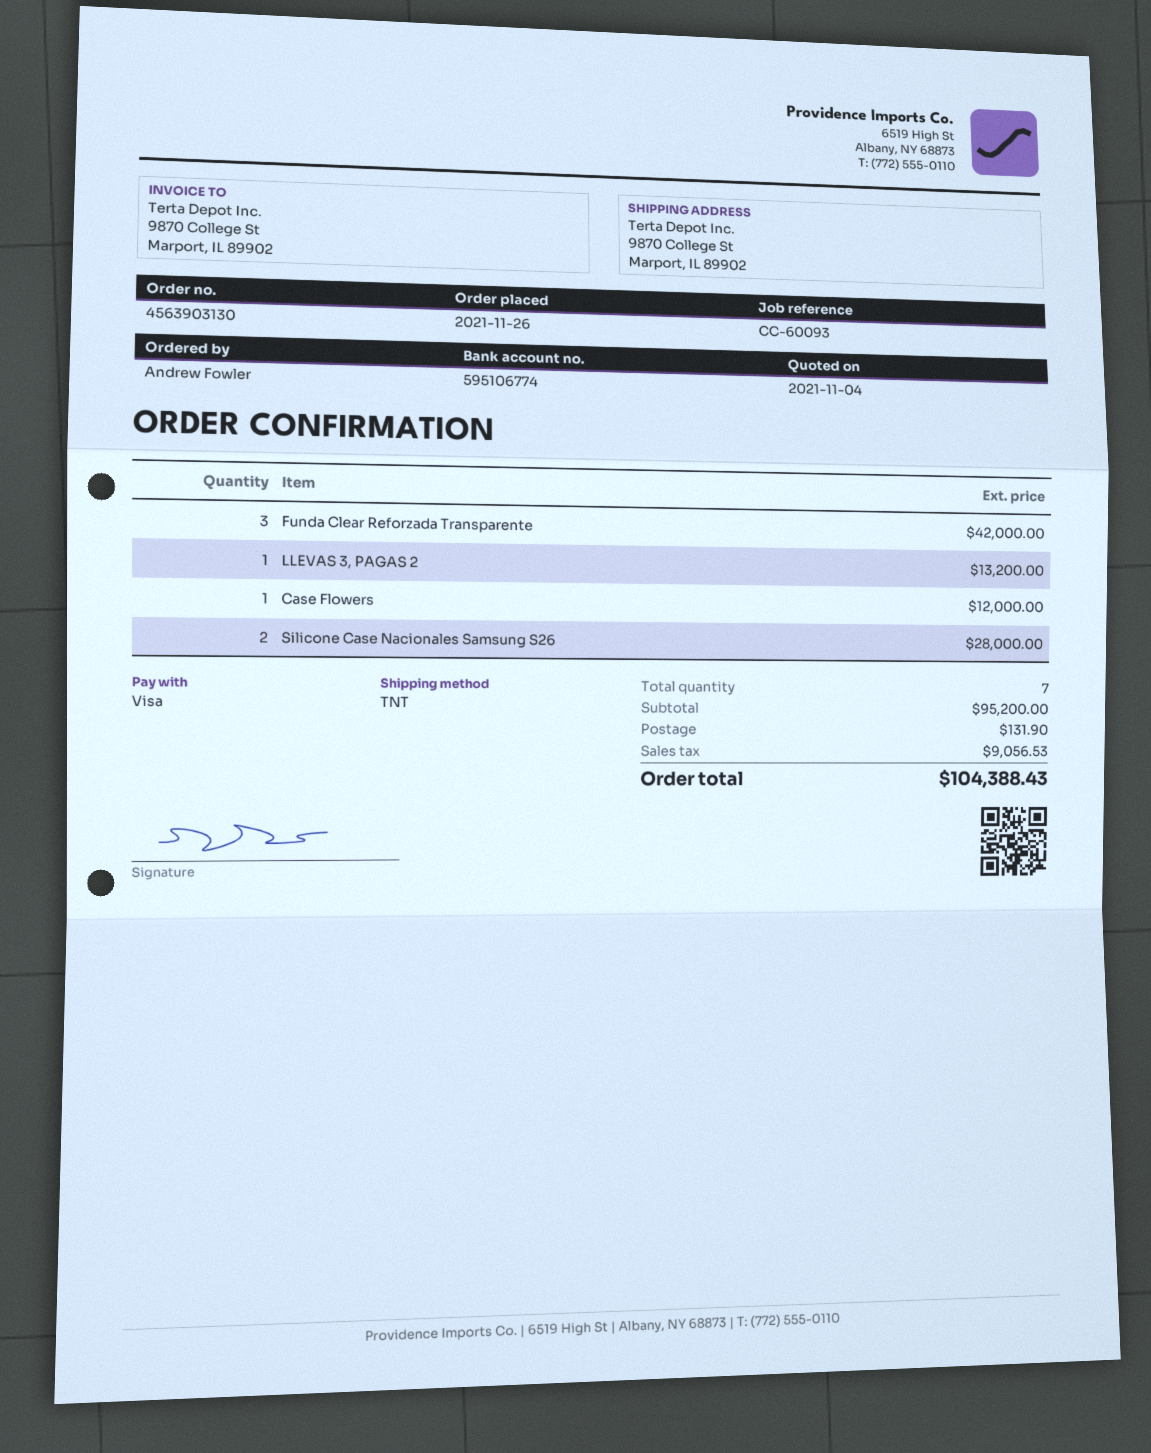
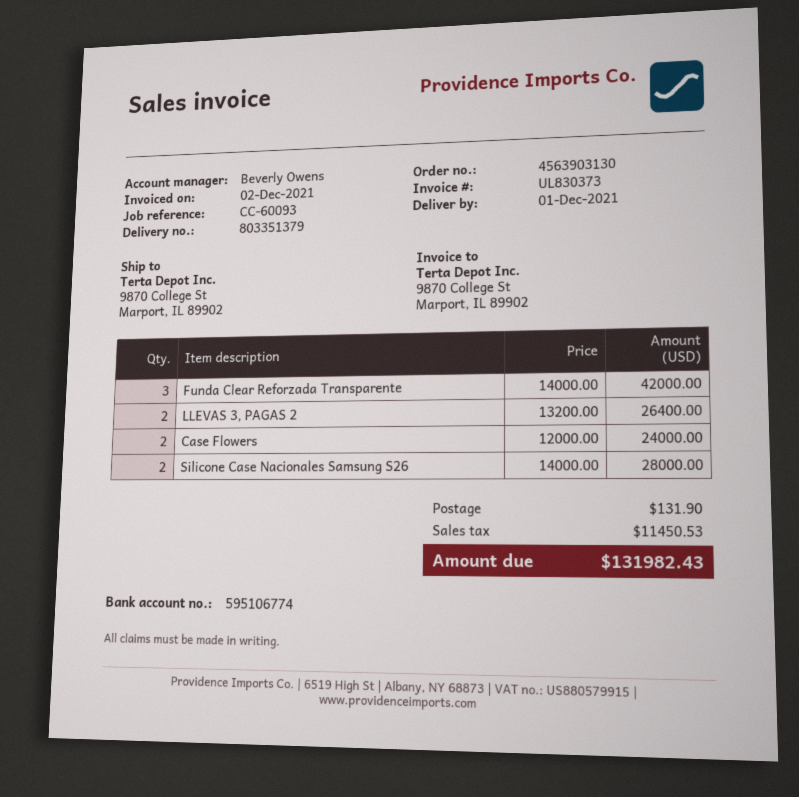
LLEVAS 3, PAGAS 2: 1 for 13200.00 -> 2 for 26400.00
Case Flowers: 1 for 12000.00 -> 2 for 24000.00
tax: 9056.53 -> 11450.53
total: 104388.43 -> 131982.43

